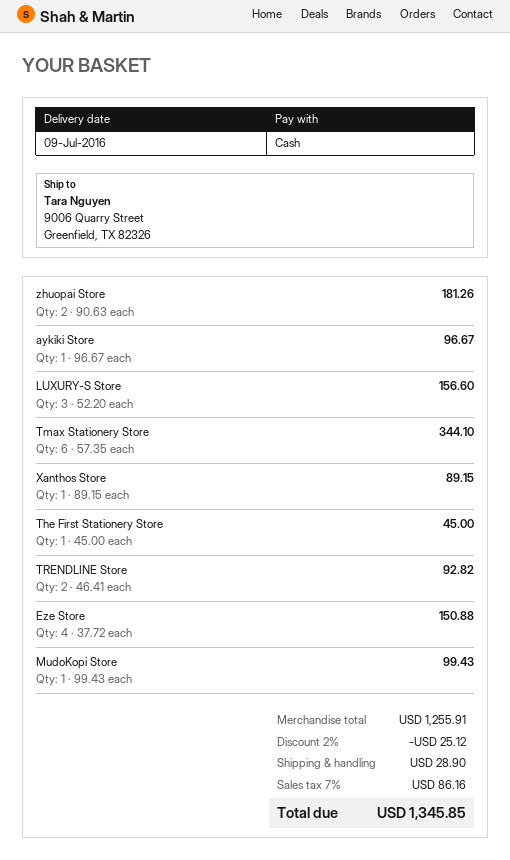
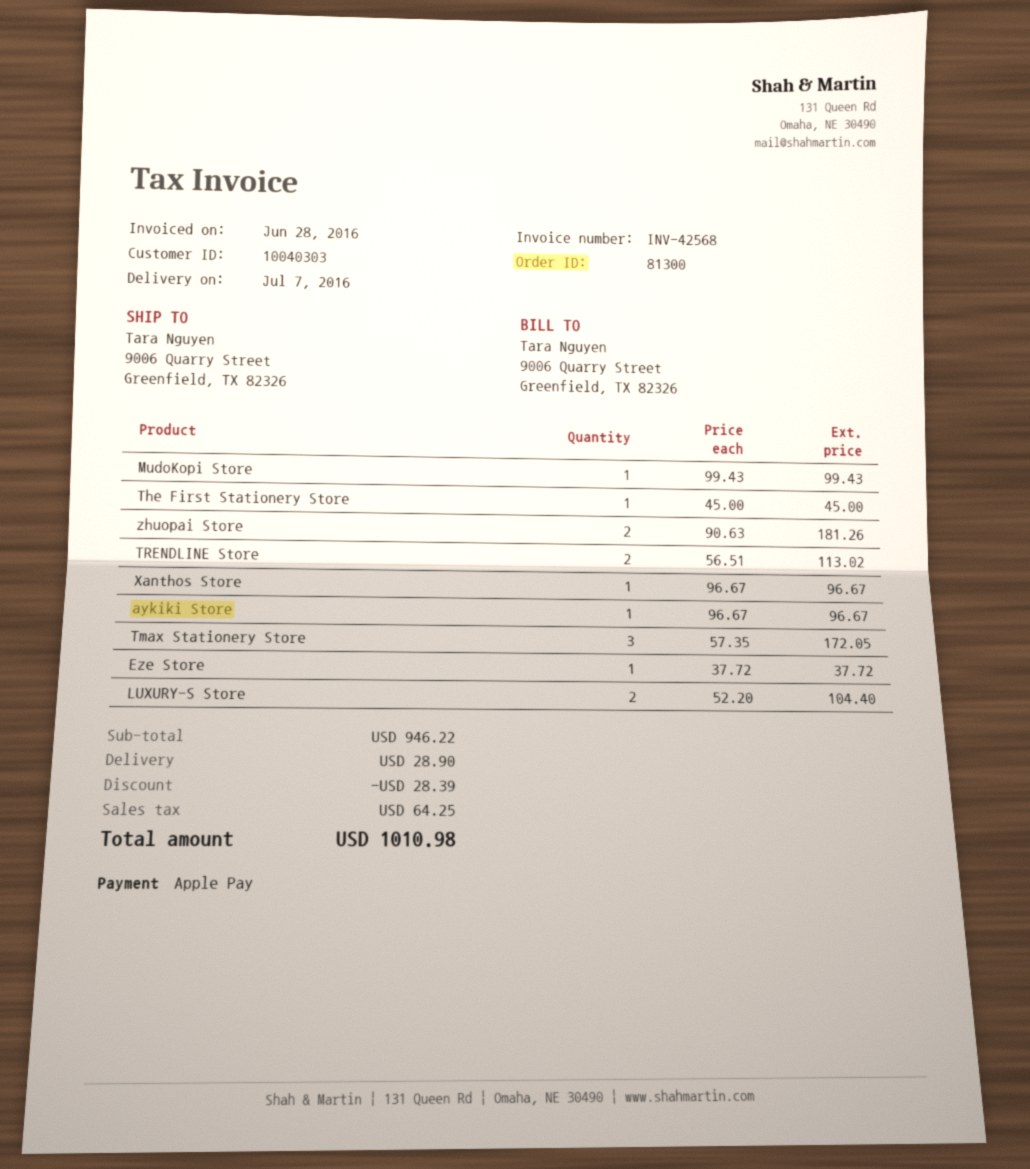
delivery date: 2016-07-09 -> 2016-07-07
payment method: cash -> Apple Pay
LUXURY-S Store: 3 x 52.20 = 156.60 -> 2 x 52.20 = 104.40
Tmax Stationery Store: 6 x 57.35 = 344.10 -> 3 x 57.35 = 172.05
Xanthos Store: 1 x 89.15 = 89.15 -> 1 x 96.67 = 96.67
TRENDLINE Store: 2 x 46.41 = 92.82 -> 2 x 56.51 = 113.02
Eze Store: 4 x 37.72 = 150.88 -> 1 x 37.72 = 37.72
subtotal: 1255.91 -> 946.22
discount: 25.12 -> 28.39
tax: 86.16 -> 64.25
total: 1345.85 -> 1010.98

